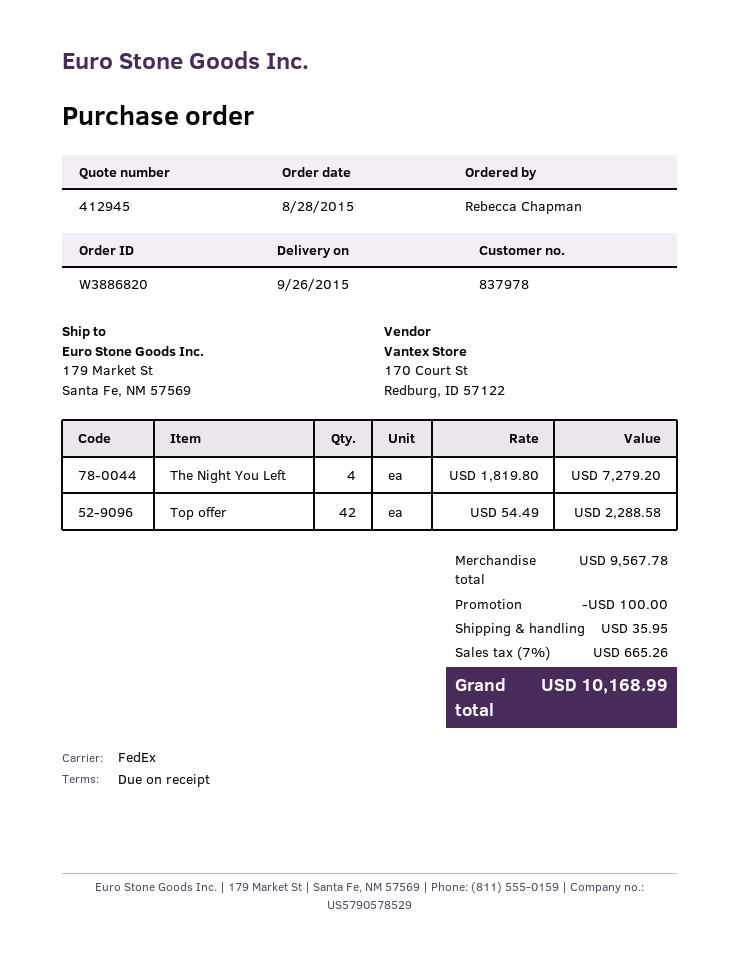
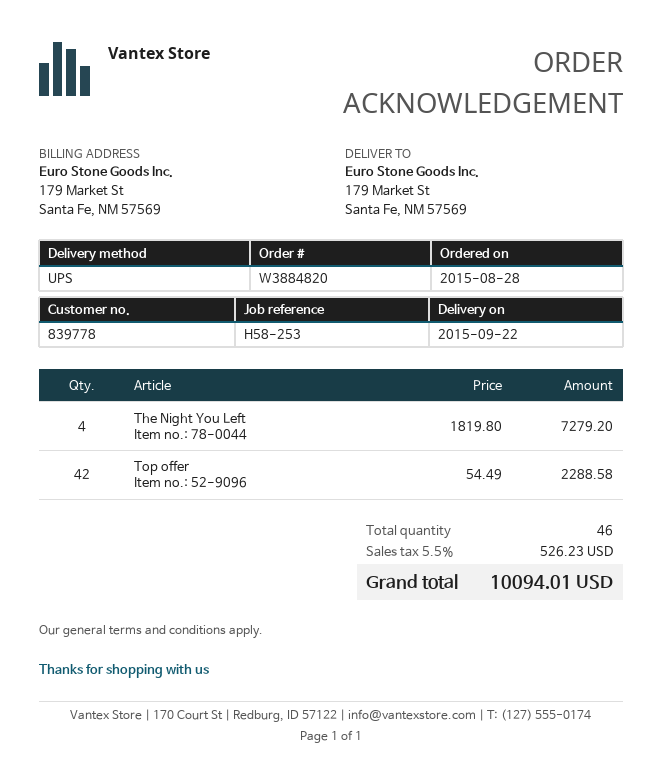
order number: W3886820 -> W3884820
delivery date: 2015-09-26 -> 2015-09-22
customer number: 837978 -> 839778
shipping method: FedEx -> UPS
discount: 100.00 -> none
shipping: 35.95 -> none
tax: 7% = 665.26 -> 5.5% = 526.23
total: 10168.99 -> 10094.01

